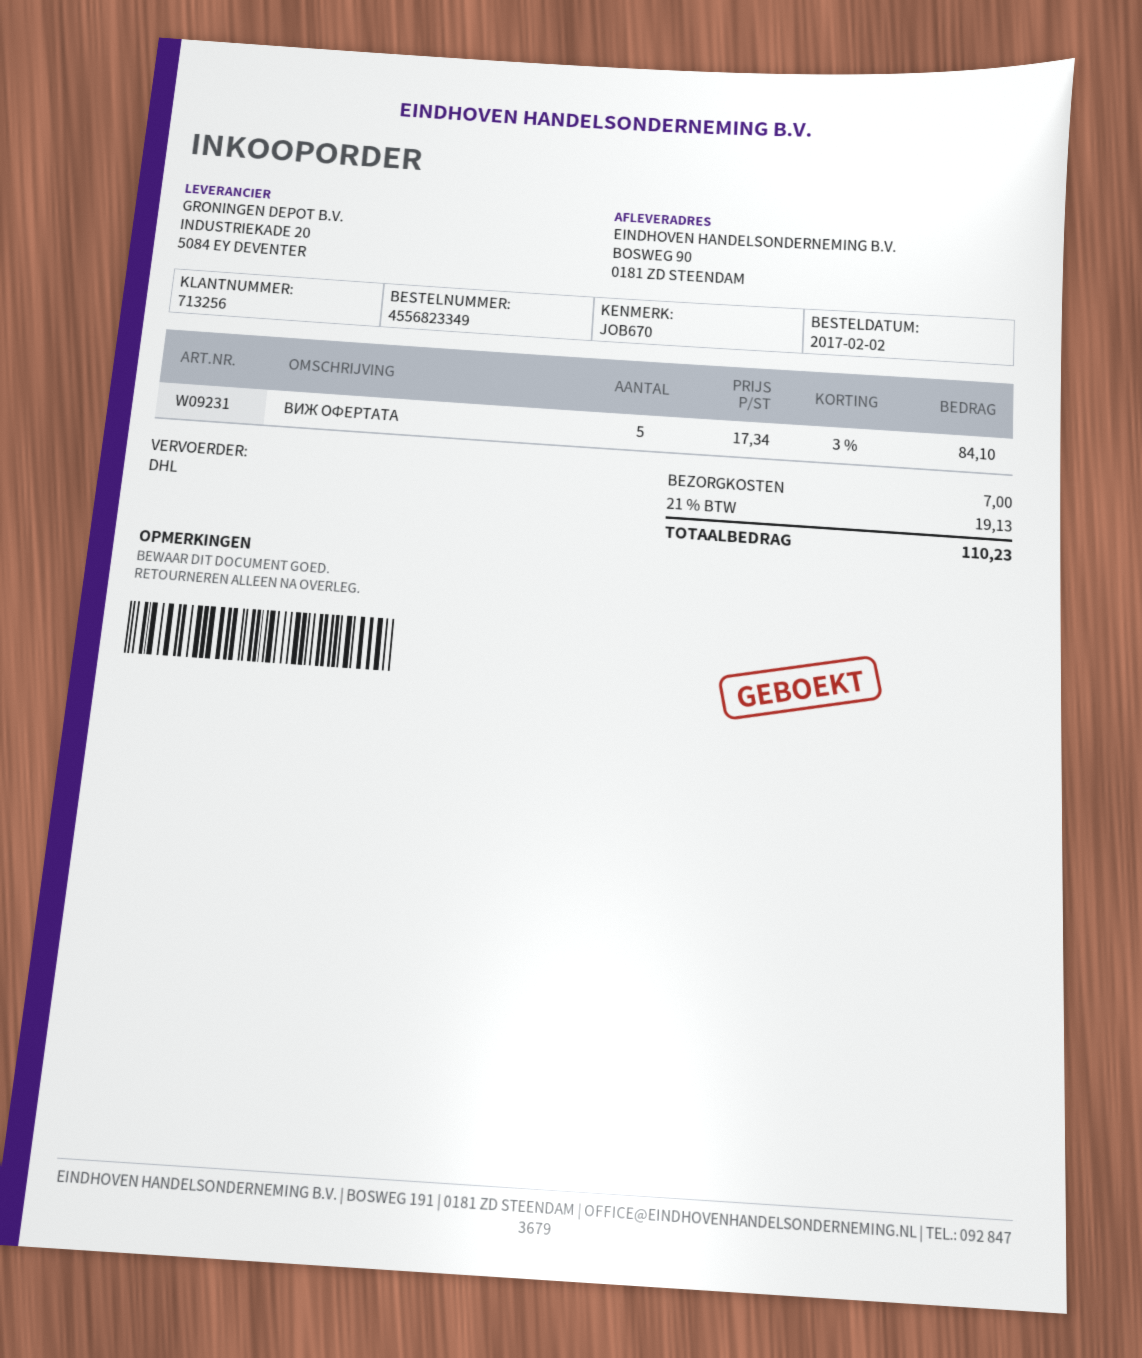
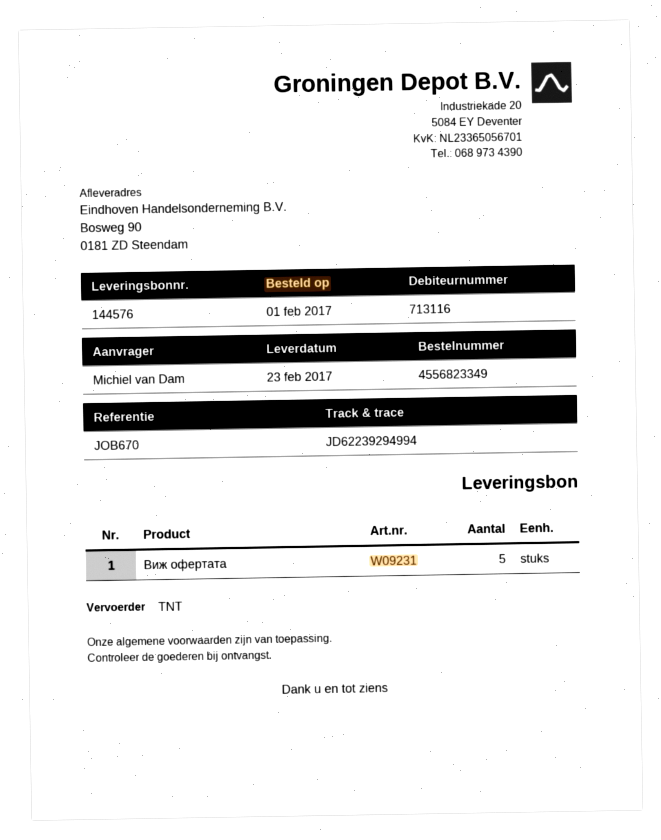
order date: 2017-02-02 -> 2017-02-01
customer number: 713256 -> 713116
shipping method: DHL -> TNT

